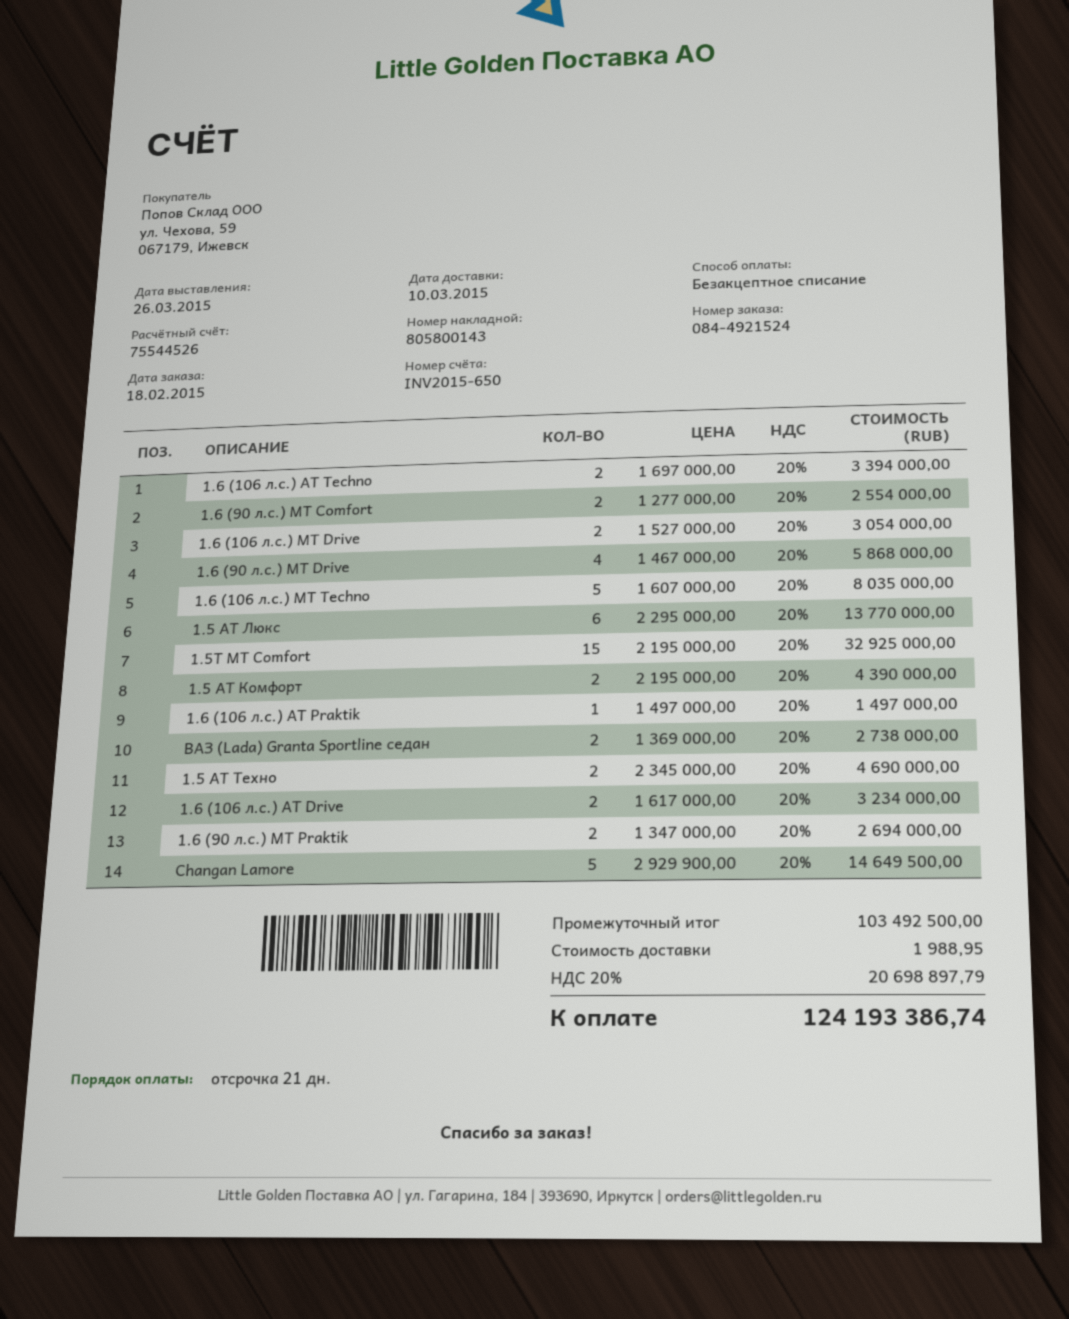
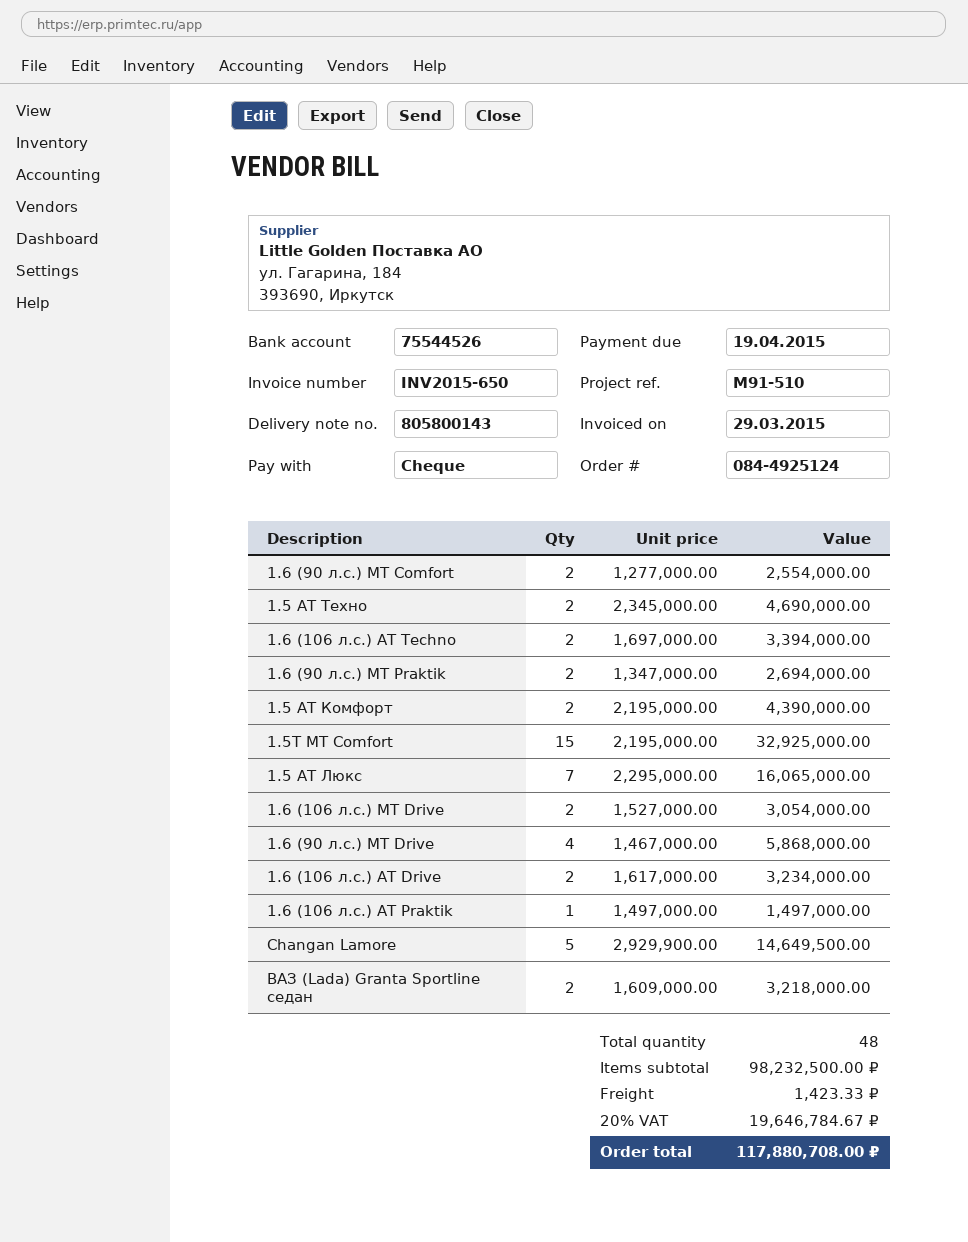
order number: 084-4921524 -> 084-4925124
invoice date: 2015-03-26 -> 2015-03-29
payment method: direct debit -> cheque
1.6 (106 л.с.) MT Techno: 5 x 1607000.00 = 8035000.00 -> none
1.5 AT Люкс: 6 x 2295000.00 = 13770000.00 -> 7 x 2295000.00 = 16065000.00
ВАЗ (Lada) Granta Sportline седан: 2 x 1369000.00 = 2738000.00 -> 2 x 1609000.00 = 3218000.00
subtotal: 103492500.00 -> 98232500.00
shipping: 1988.95 -> 1423.33
tax: 20% = 20698897.79 -> 20% = 19646784.67
total: 124193386.74 -> 117880708.00

